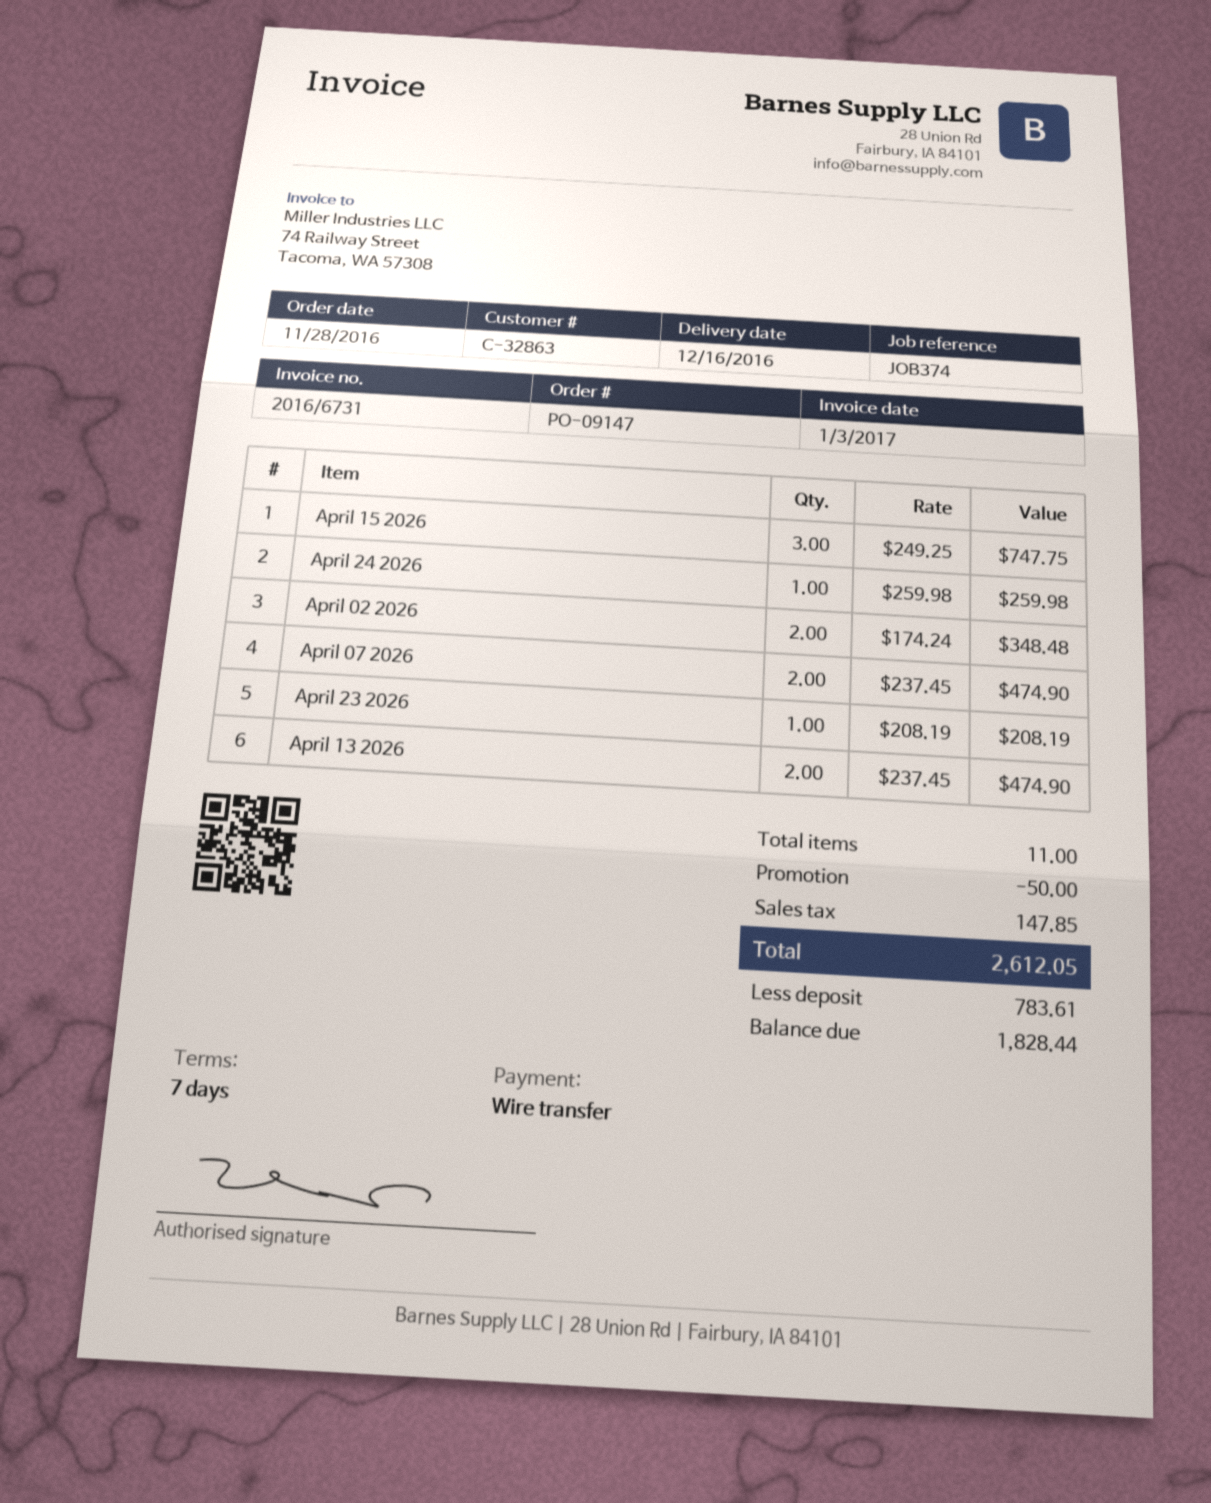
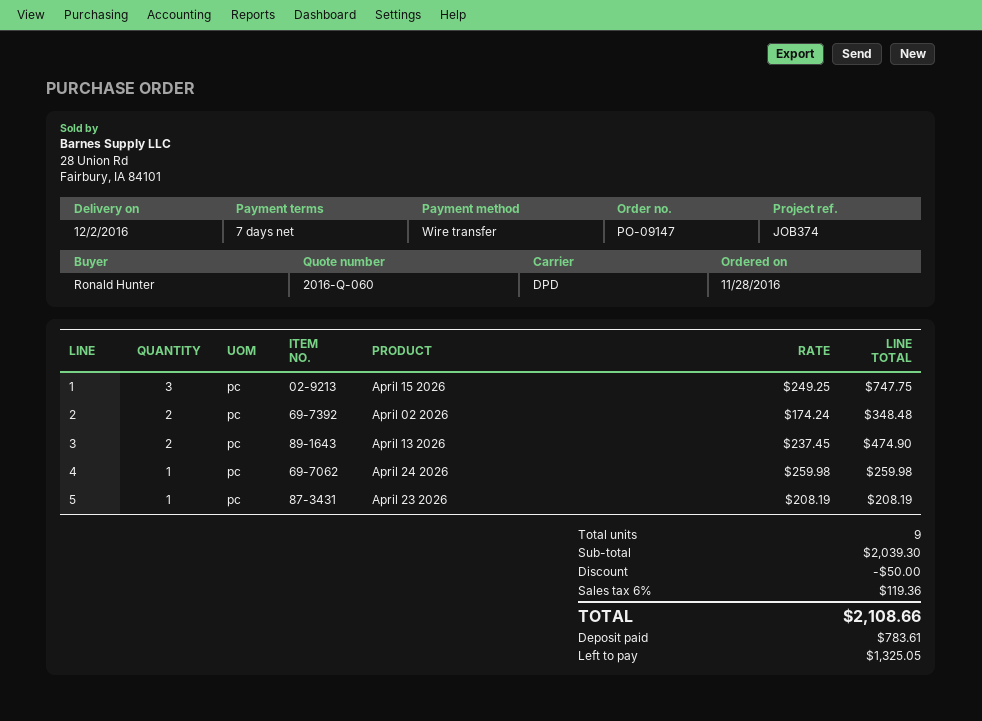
delivery date: 2016-12-16 -> 2016-12-02
April 07 2026: 2 x 237.45 = 474.90 -> none
total quantity: 11 -> 9
tax: 147.85 -> 119.36
total: 2612.05 -> 2108.66
balance: 1828.44 -> 1325.05

